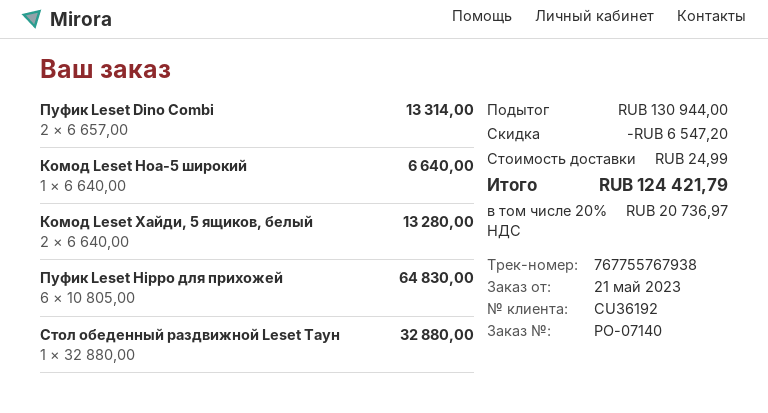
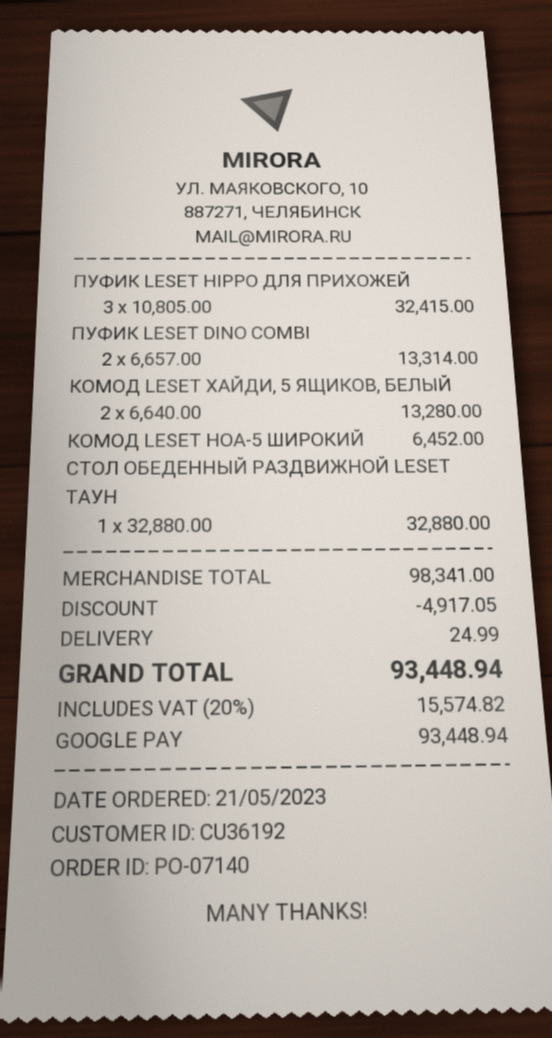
Комод Leset Ноа-5 широкий: 1 x 6640.00 = 6640.00 -> 1 x 6452.00 = 6452.00
Пуфик Leset Hippo для прихожей: 6 x 10805.00 = 64830.00 -> 3 x 10805.00 = 32415.00
subtotal: 130944.00 -> 98341.00
discount: 6547.20 -> 4917.05
tax: 20% = 20736.97 -> 20% = 15574.82
total: 124421.79 -> 93448.94

